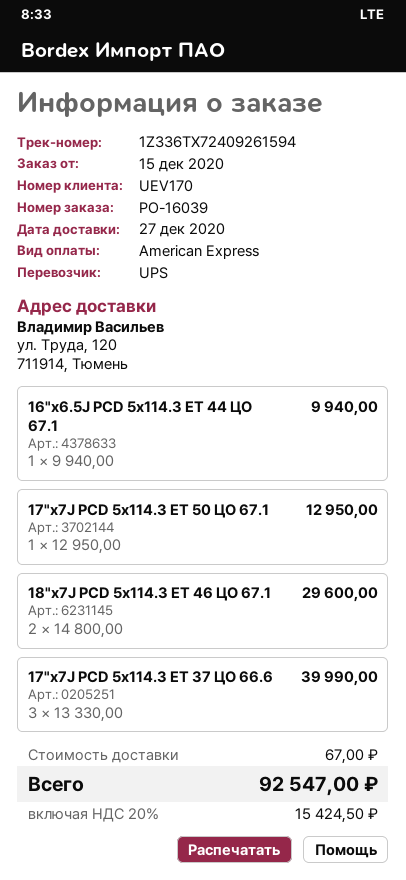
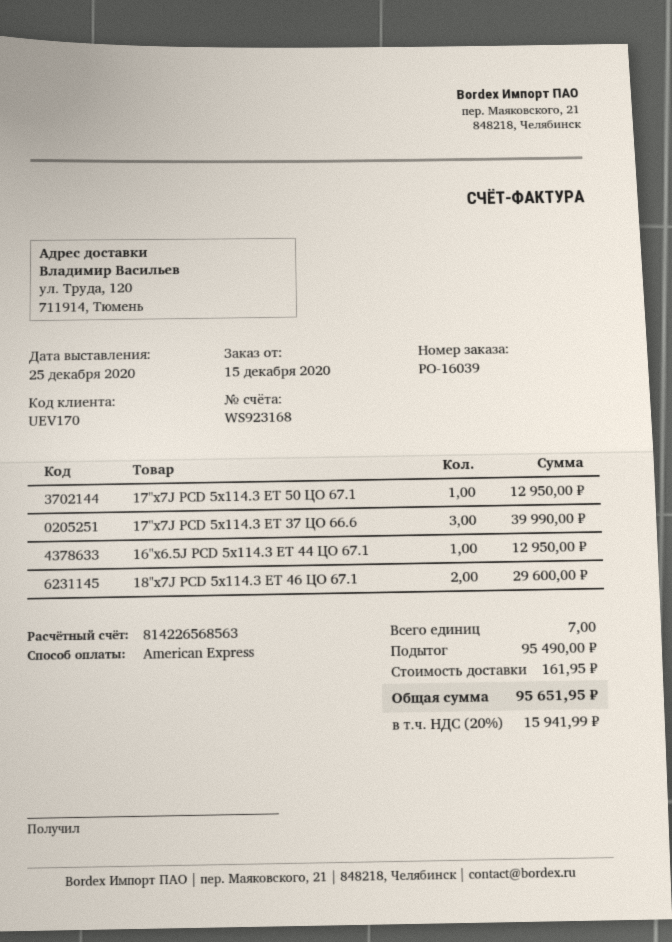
16"x6.5J PCD 5x114.3 ЕТ 44 ЦО 67.1: 1 for 9940.00 -> 1 for 12950.00
shipping: 67.00 -> 161.95
tax: 20% = 15424.50 -> 20% = 15941.99
total: 92547.00 -> 95651.95

